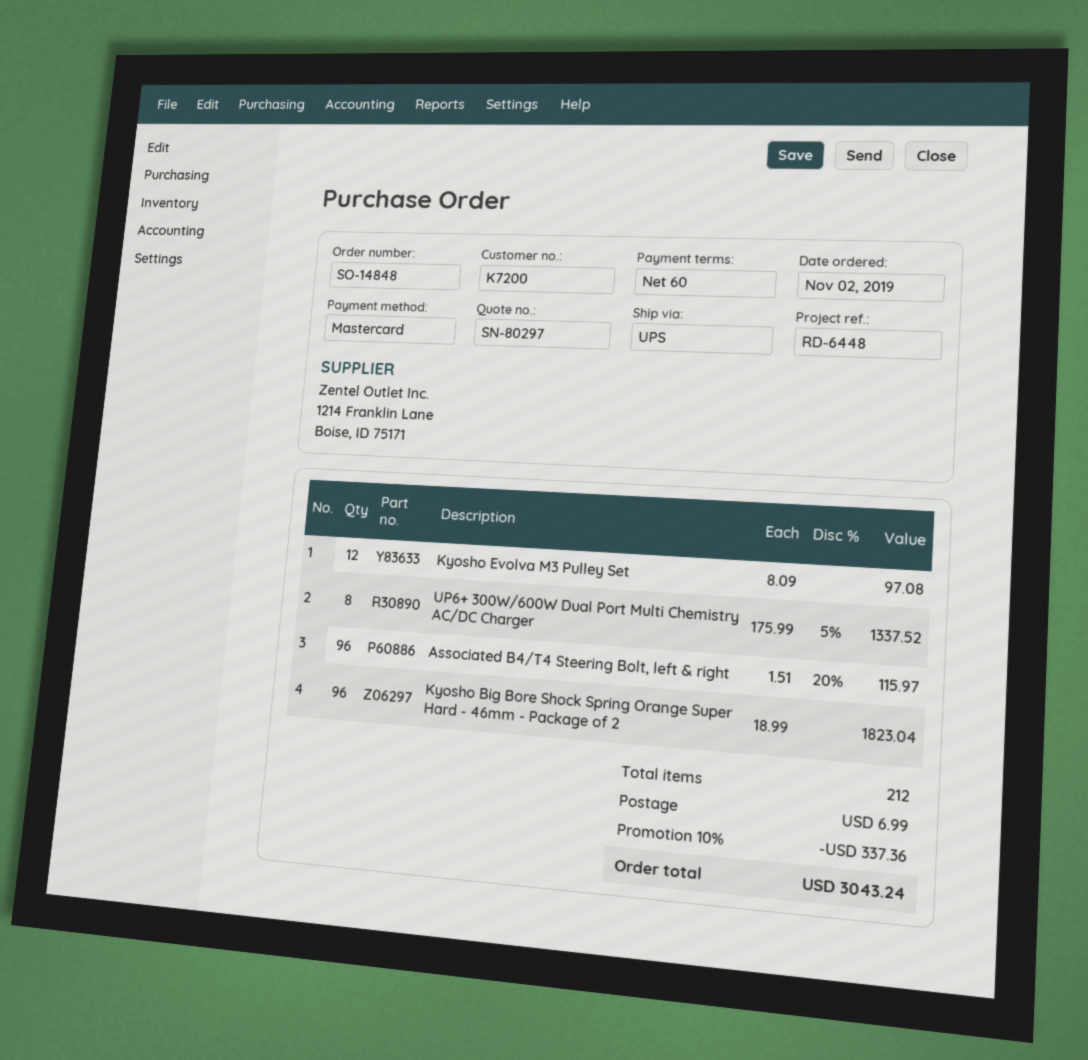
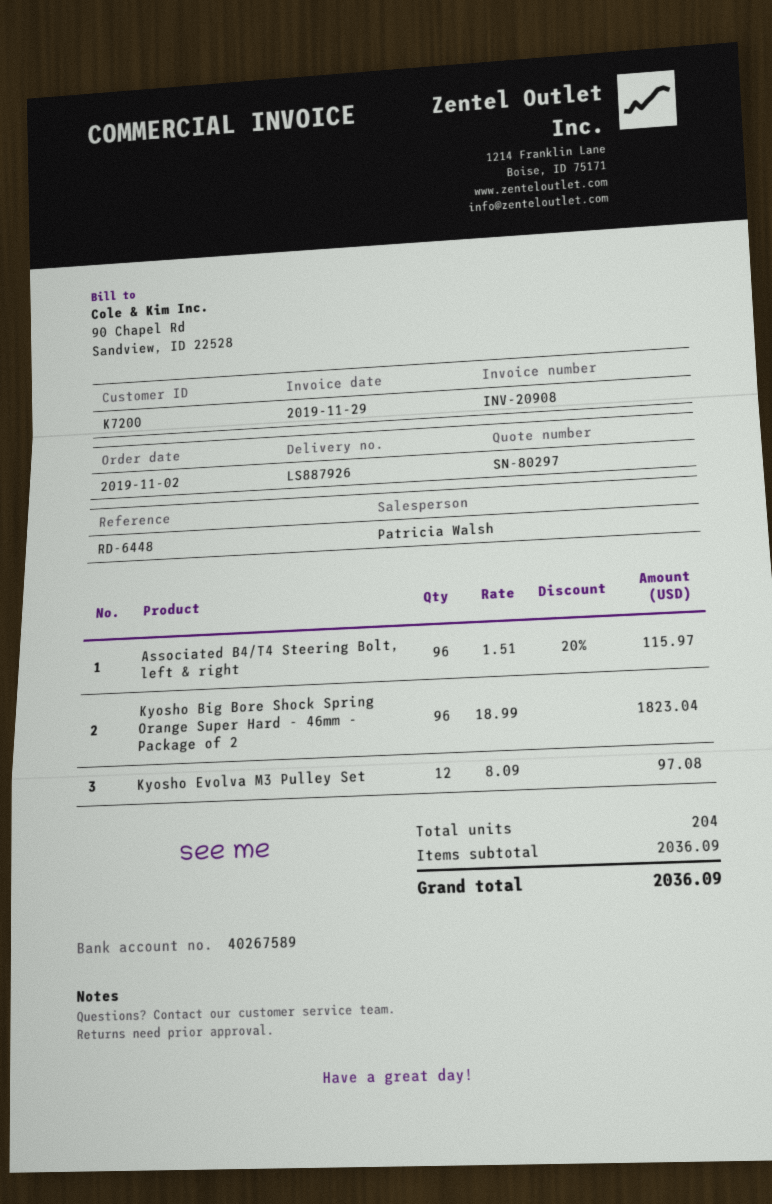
UP6+ 300W/600W Dual Port Multi Chemistry AC/DC Charger: 8 x 175.99 - 5% = 1337.52 -> none
total quantity: 212 -> 204
discount: 10% = 337.36 -> none
shipping: 6.99 -> none
total: 3043.24 -> 2036.09

